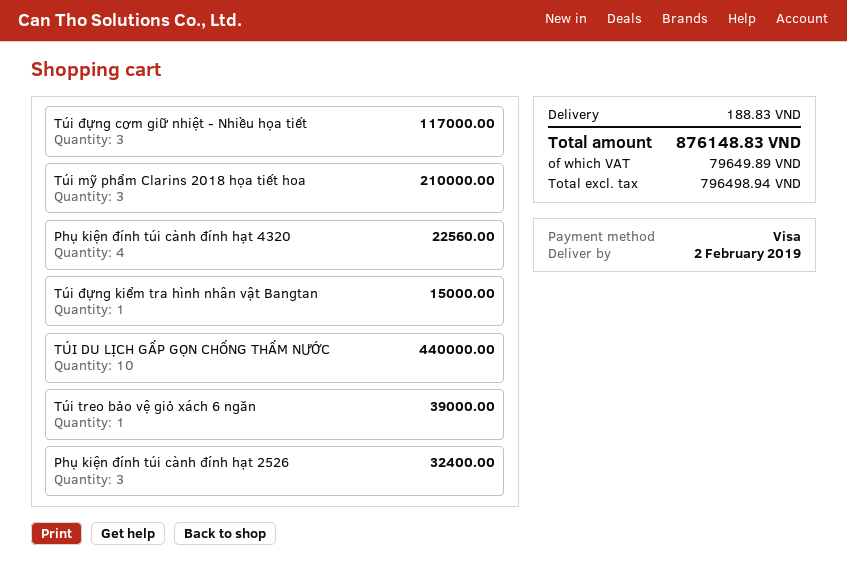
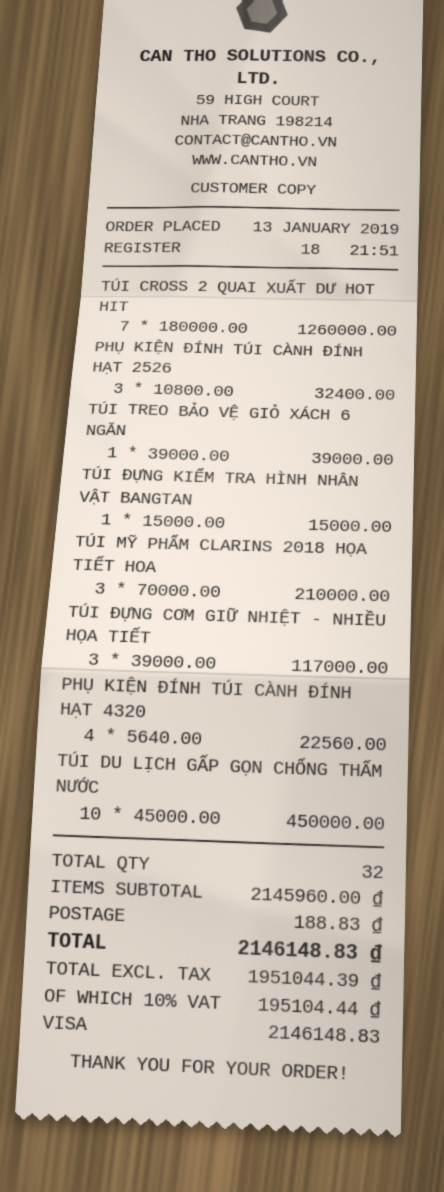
TÚI DU LỊCH GẤP GỌN CHỐNG THẤM NƯỚC: 10 for 440000.00 -> 10 for 450000.00
TÚI CROSS 2 QUAI XUẤT DƯ HOT HIT: none -> 7 for 1260000.00
net: 796498.94 -> 1951044.39
tax: 79649.89 -> 195104.44
total: 876148.83 -> 2146148.83

